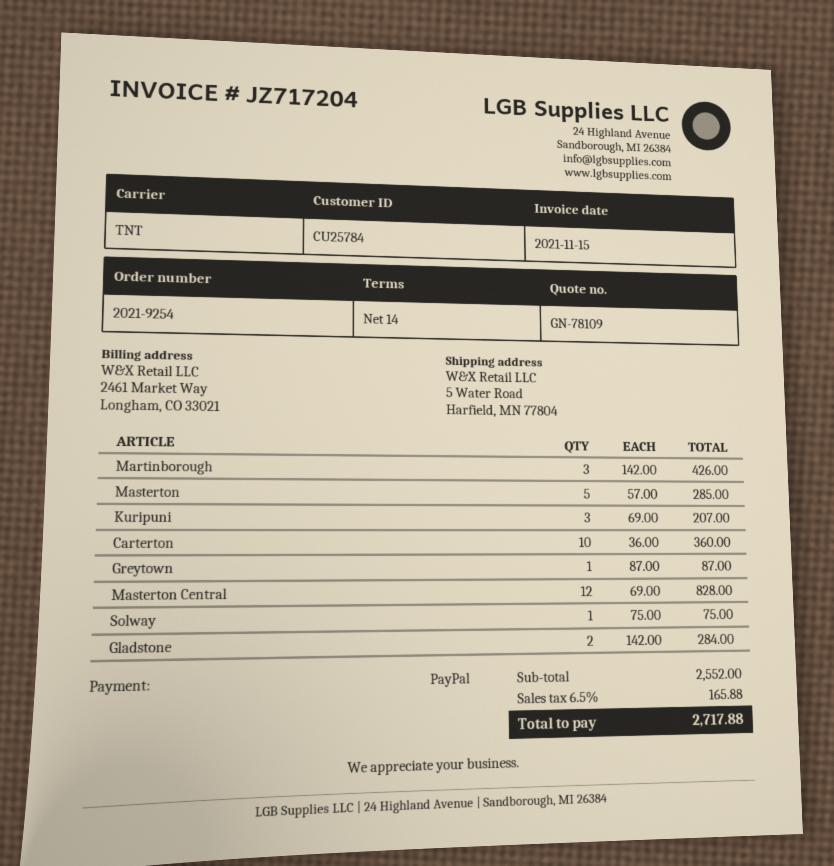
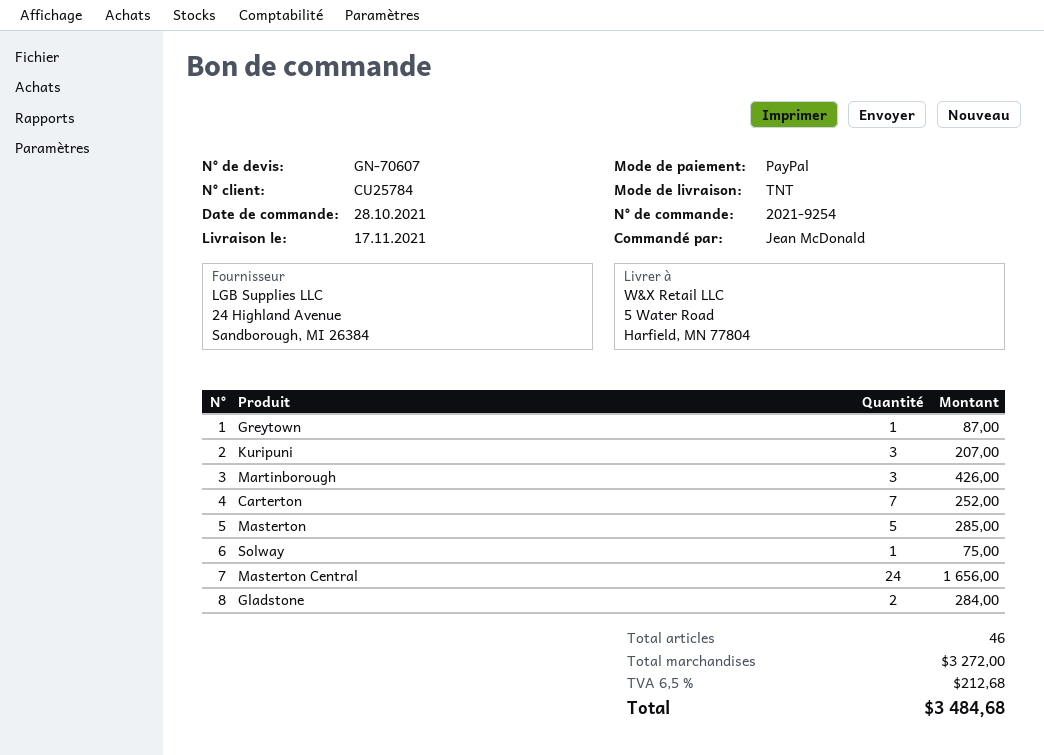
quote number: GN-78109 -> GN-70607
Carterton: 10 for 360.00 -> 7 for 252.00
Masterton Central: 12 for 828.00 -> 24 for 1656.00
subtotal: 2552.00 -> 3272.00
tax: 6.5% = 165.88 -> 6.5% = 212.68
total: 2717.88 -> 3484.68

